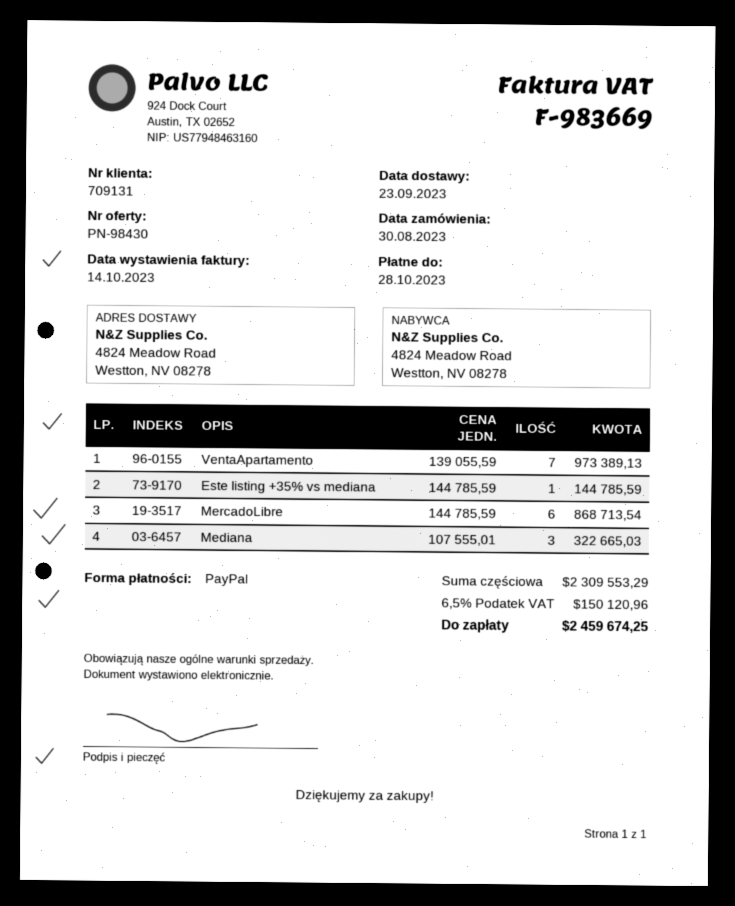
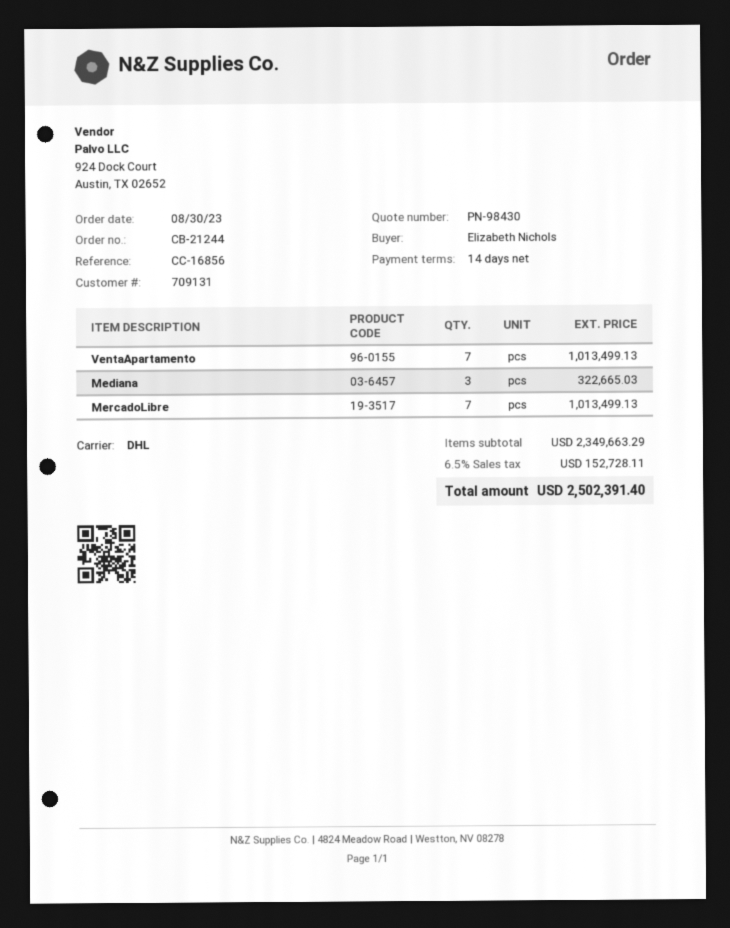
VentaApartamento: 7 for 973389.13 -> 7 for 1013499.13
Este listing +35% vs mediana: 1 for 144785.59 -> none
MercadoLibre: 6 for 868713.54 -> 7 for 1013499.13
subtotal: 2309553.29 -> 2349663.29
tax: 6.5% = 150120.96 -> 6.5% = 152728.11
total: 2459674.25 -> 2502391.40

